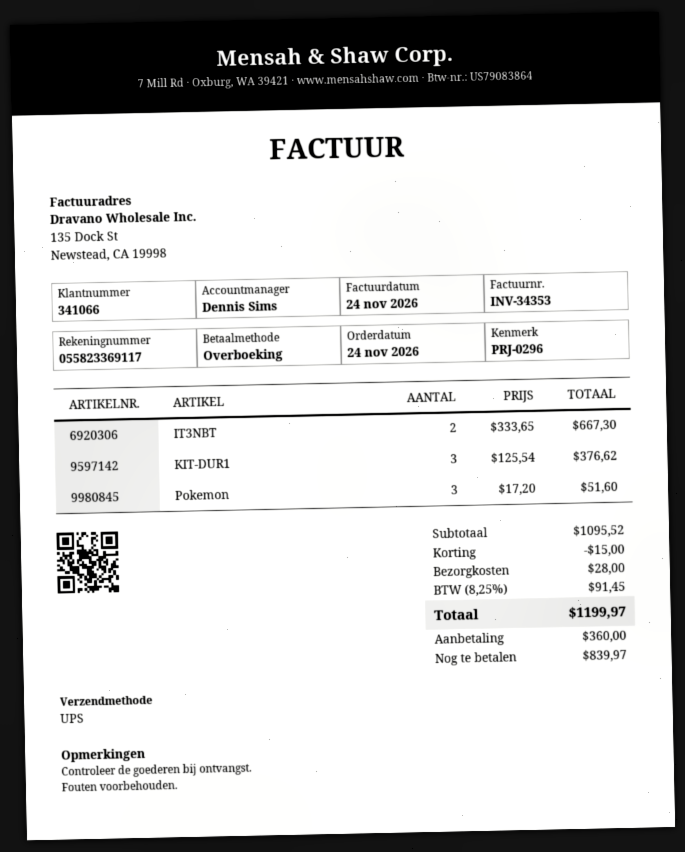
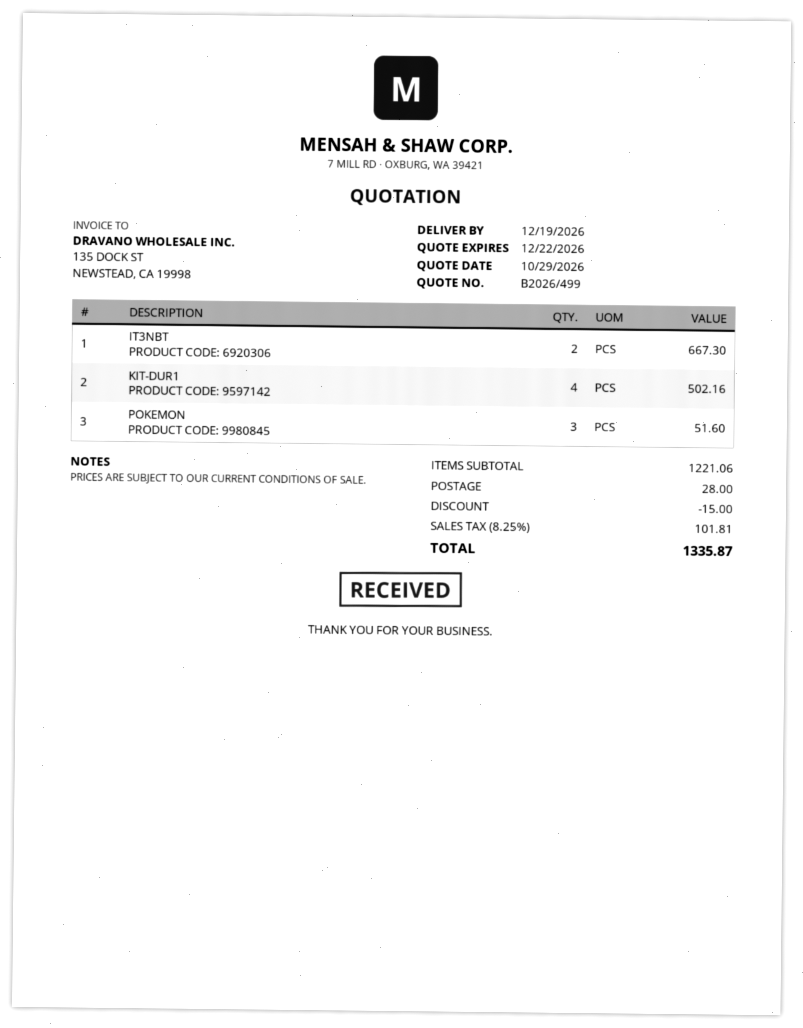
KIT-DUR1: 3 for 376.62 -> 4 for 502.16
subtotal: 1095.52 -> 1221.06
tax: 8.25% = 91.45 -> 8.25% = 101.81
total: 1199.97 -> 1335.87

